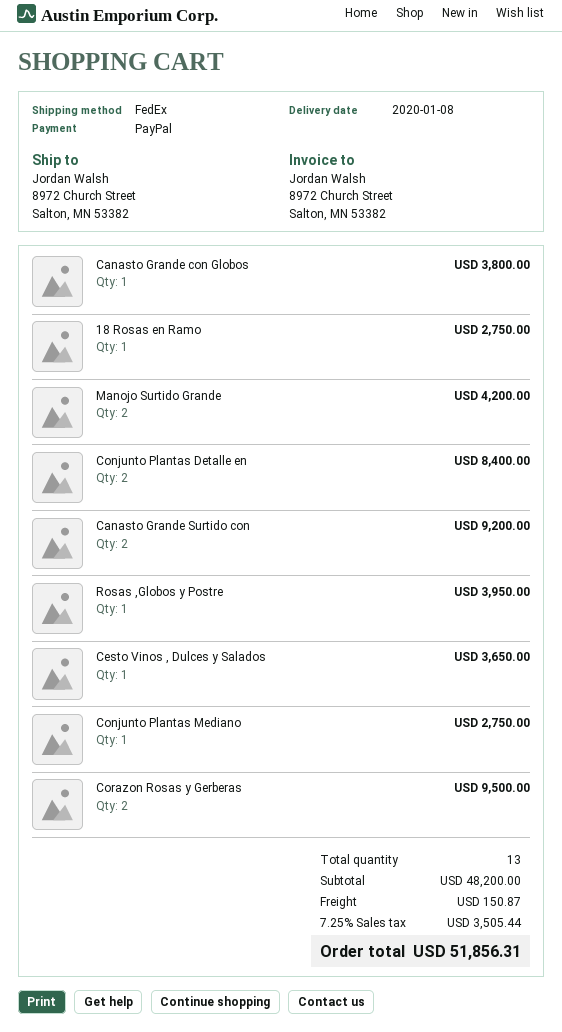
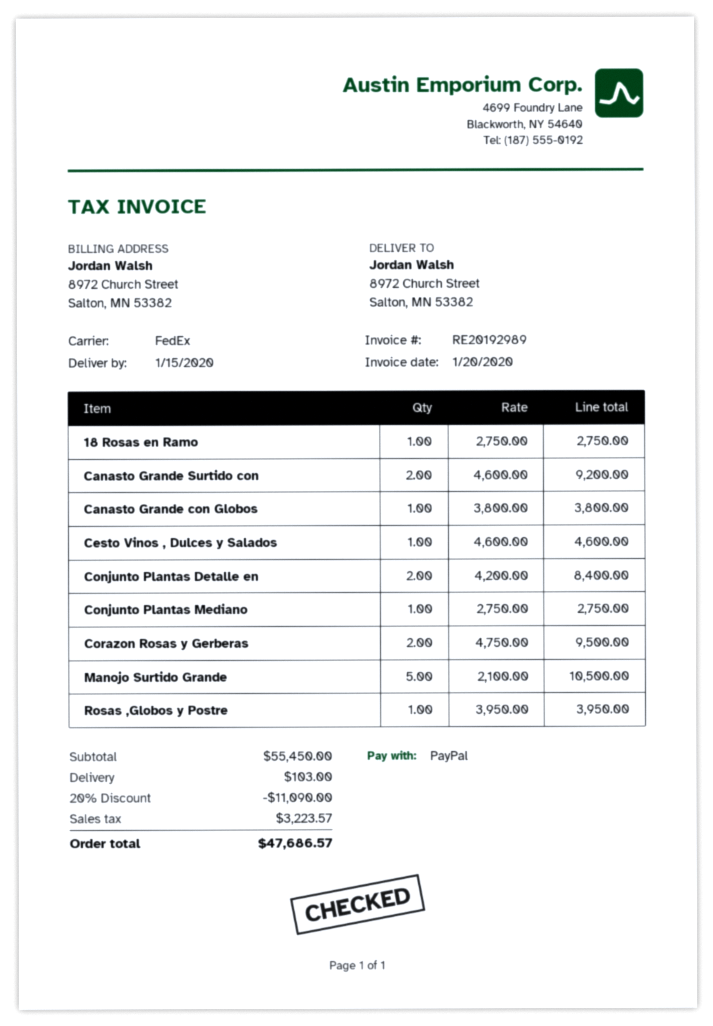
delivery date: 2020-01-08 -> 2020-01-15
Manojo Surtido Grande: 2 for 4200.00 -> 5 for 10500.00
Cesto Vinos , Dulces y Salados: 1 for 3650.00 -> 1 for 4600.00
subtotal: 48200.00 -> 55450.00
discount: none -> 20% = 11090.00
shipping: 150.87 -> 103.00
tax: 3505.44 -> 3223.57
total: 51856.31 -> 47686.57

